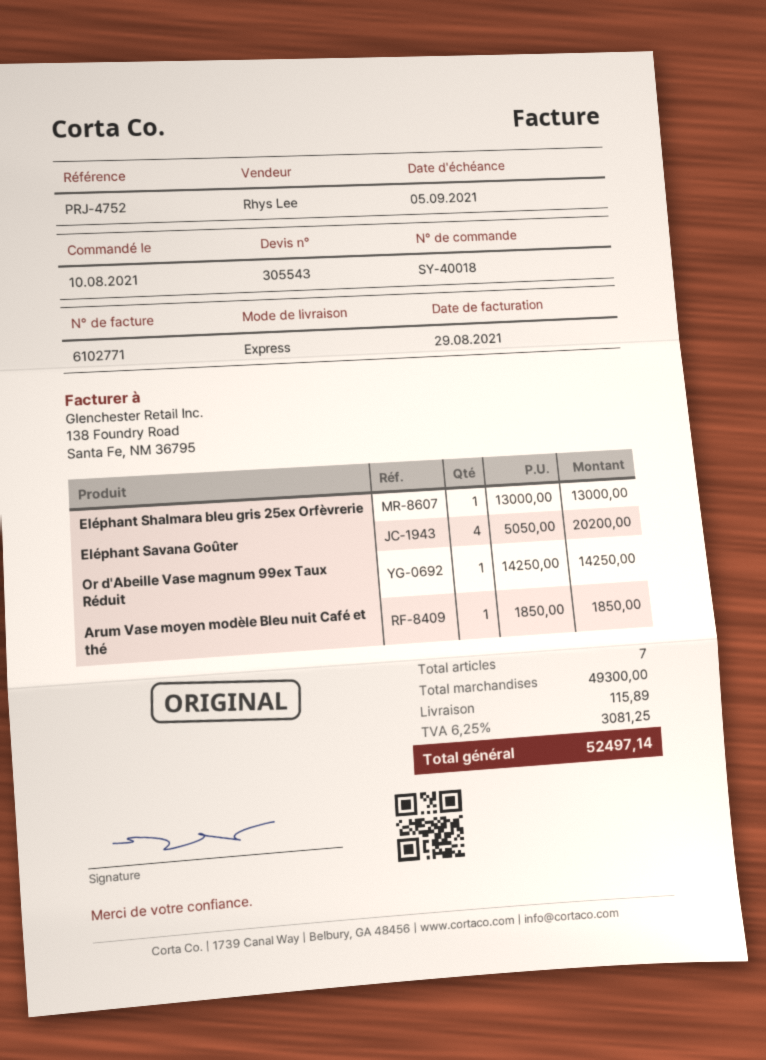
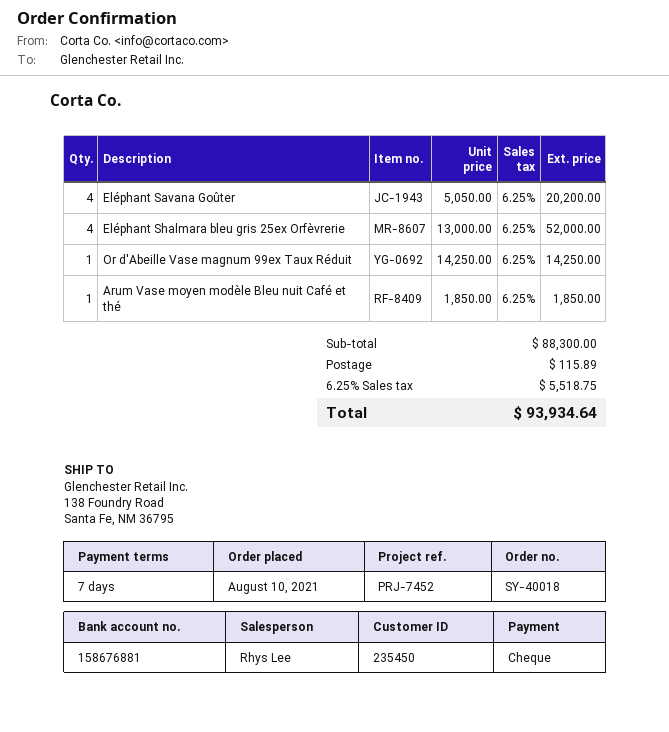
reference: PRJ-4752 -> PRJ-7452
Eléphant Shalmara bleu gris 25ex Orfèvrerie: 1 x 13000.00 = 13000.00 -> 4 x 13000.00 = 52000.00
subtotal: 49300.00 -> 88300.00
tax: 6.25% = 3081.25 -> 6.25% = 5518.75
total: 52497.14 -> 93934.64

